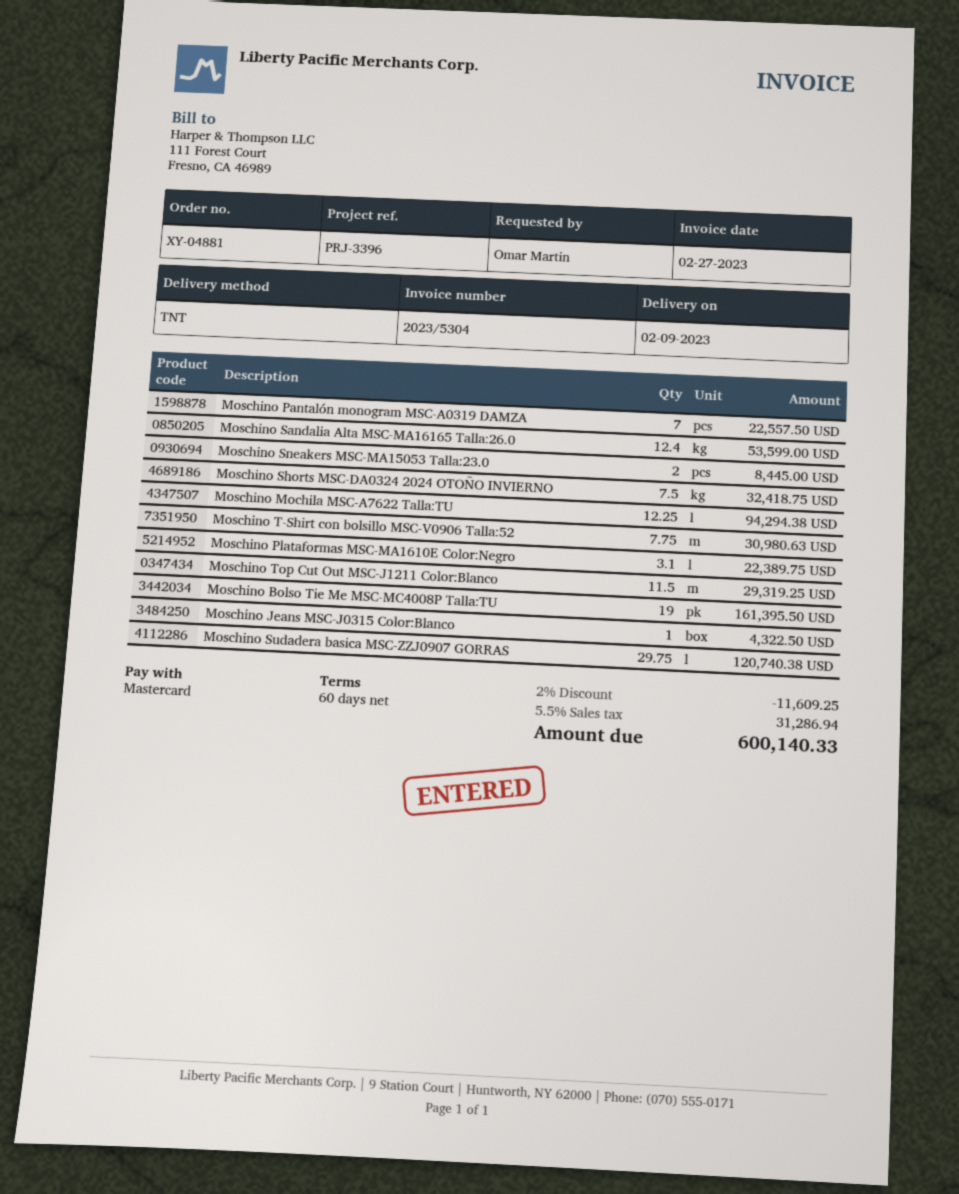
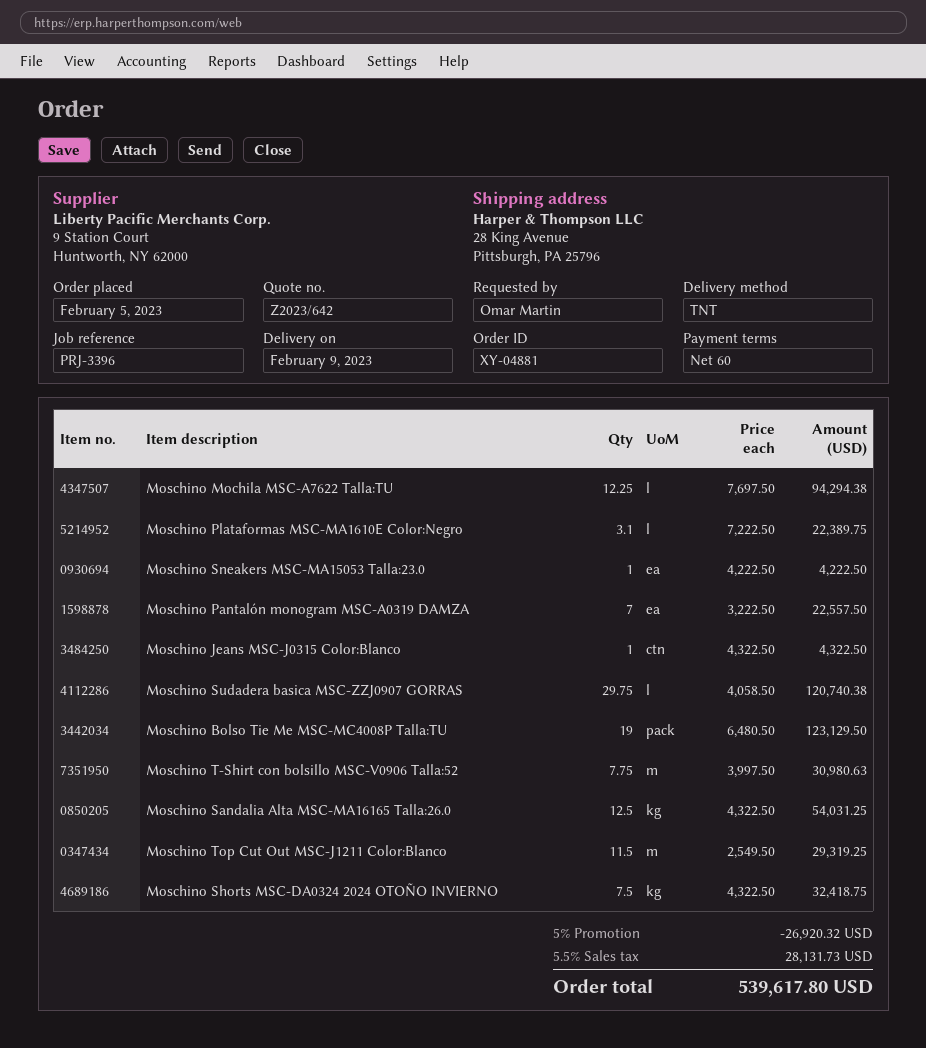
Moschino Sandalia Alta MSC-MA16165 Talla:26.0: 12.4 for 53599.00 -> 12.5 for 54031.25
Moschino Sneakers MSC-MA15053 Talla:23.0: 2 for 8445.00 -> 1 for 4222.50
Moschino Bolso Tie Me MSC-MC4008P Talla:TU: 19 for 161395.50 -> 19 for 123129.50
discount: 2% = 11609.25 -> 5% = 26920.32
tax: 5.5% = 31286.94 -> 5.5% = 28131.73
total: 600140.33 -> 539617.80

